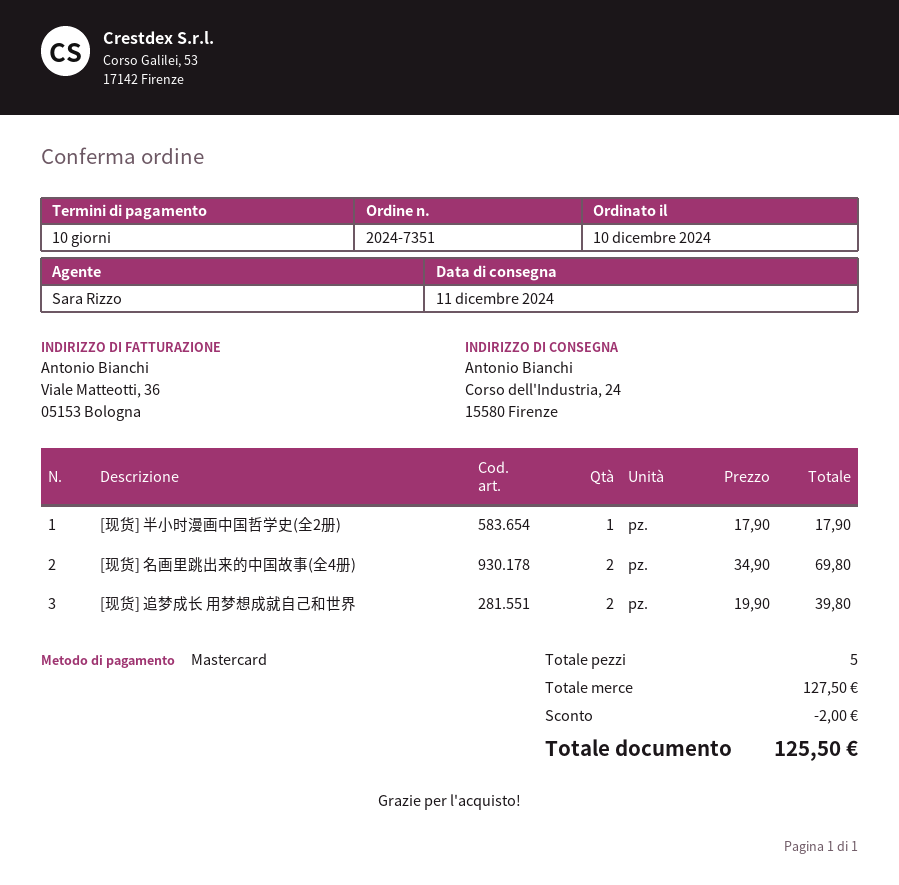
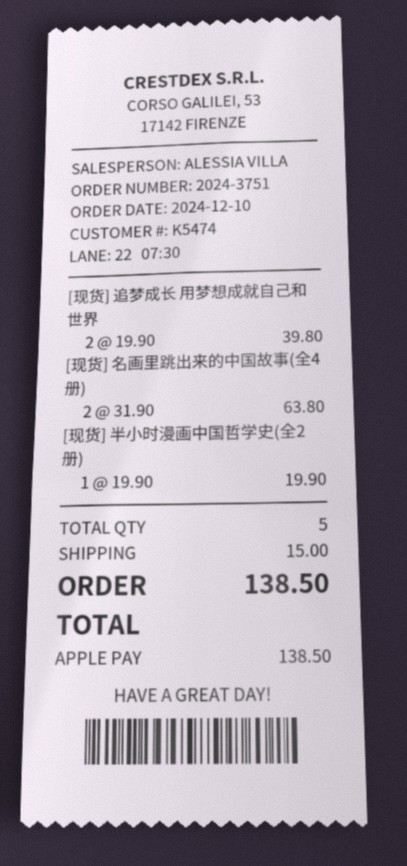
order number: 2024-7351 -> 2024-3751
sales rep: Sara Rizzo -> ALESSIA VILLA
payment method: Mastercard -> Apple Pay
[现货] 半小时漫画中国哲学史(全2册): 1 x 17.90 = 17.90 -> 1 x 19.90 = 19.90
[现货] 名画里跳出来的中国故事(全4册): 2 x 34.90 = 69.80 -> 2 x 31.90 = 63.80
discount: 2.00 -> none
shipping: none -> 15.00
total: 125.50 -> 138.50

